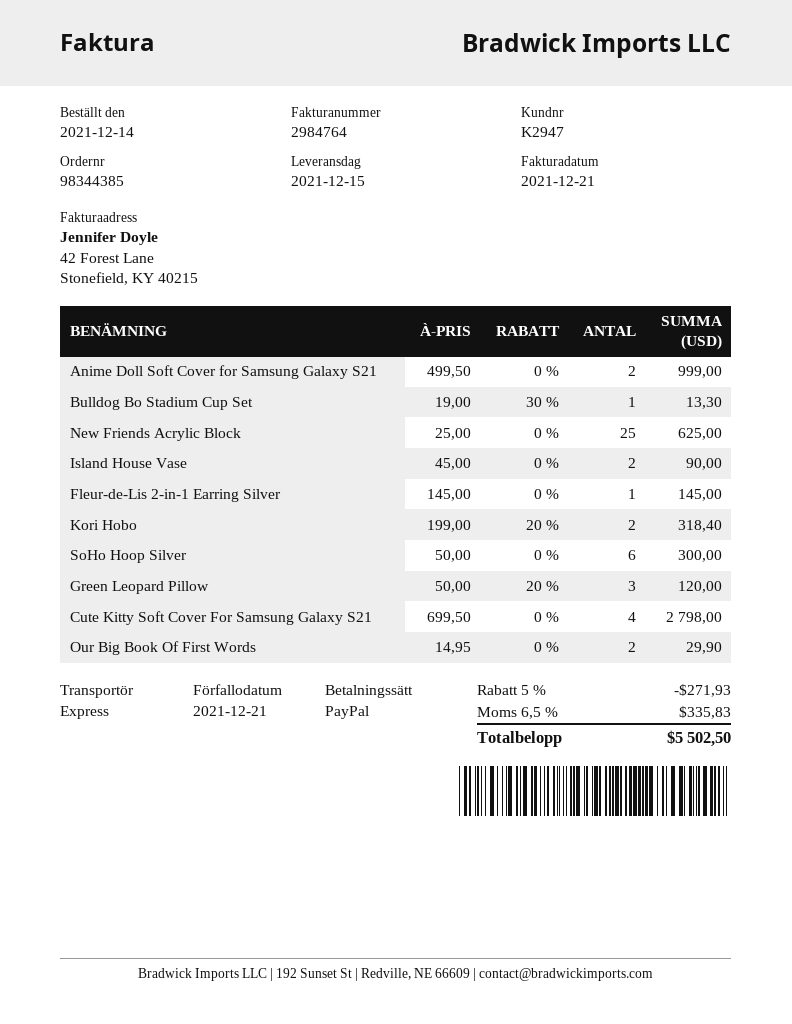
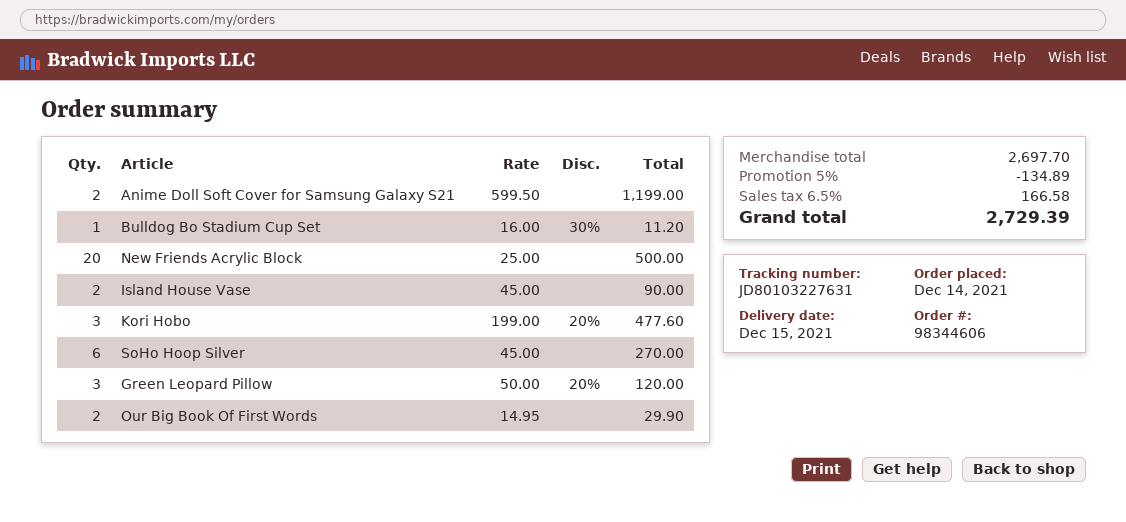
order number: 98344385 -> 98344606
Anime Doll Soft Cover for Samsung Galaxy S21: 2 x 499.50 = 999.00 -> 2 x 599.50 = 1199.00
Bulldog Bo Stadium Cup Set: 1 x 19.00 - 30% = 13.30 -> 1 x 16.00 - 30% = 11.20
New Friends Acrylic Block: 25 x 25.00 = 625.00 -> 20 x 25.00 = 500.00
Fleur-de-Lis 2-in-1 Earring Silver: 1 x 145.00 = 145.00 -> none
Kori Hobo: 2 x 199.00 - 20% = 318.40 -> 3 x 199.00 - 20% = 477.60
SoHo Hoop Silver: 6 x 50.00 = 300.00 -> 6 x 45.00 = 270.00
Cute Kitty Soft Cover For Samsung Galaxy S21: 4 x 699.50 = 2798.00 -> none
discount: 5% = 271.93 -> 5% = 134.89
tax: 6.5% = 335.83 -> 6.5% = 166.58
total: 5502.50 -> 2729.39

